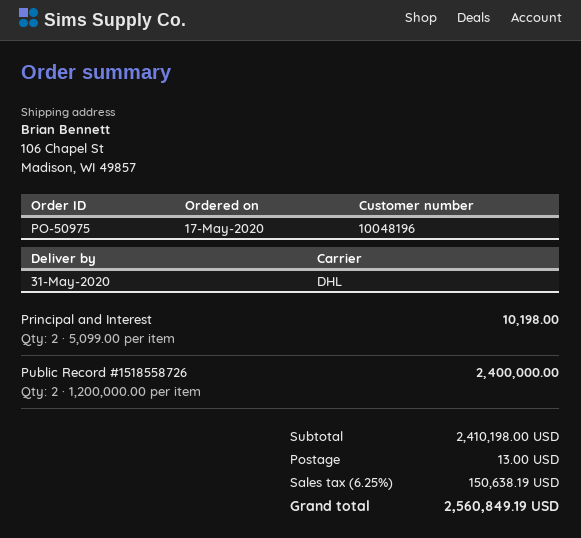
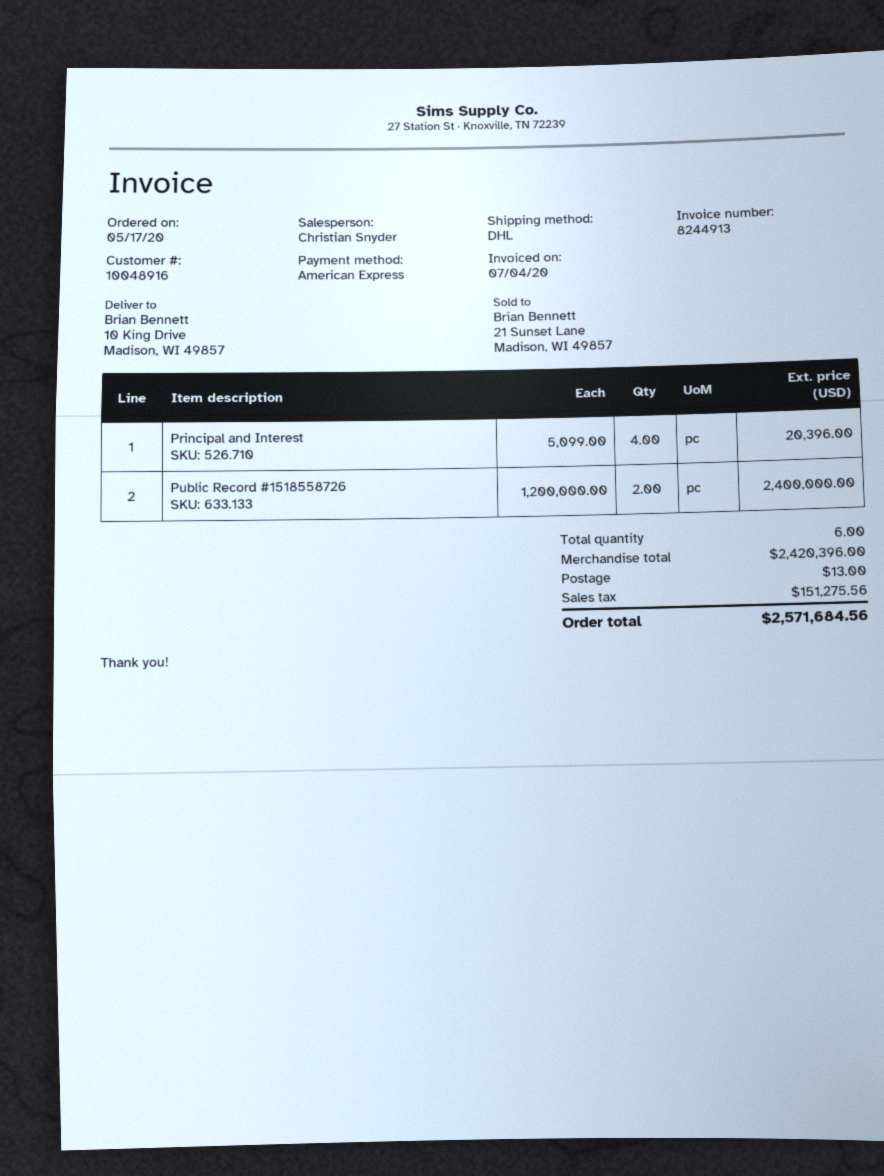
customer number: 10048196 -> 10048916
ship to: 106 Chapel St, Madison, WI 49857 -> 10 King Drive, Madison, WI 49857
Principal and Interest: 2 x 5099.00 = 10198.00 -> 4 x 5099.00 = 20396.00
subtotal: 2410198.00 -> 2420396.00
tax: 150638.19 -> 151275.56
total: 2560849.19 -> 2571684.56

